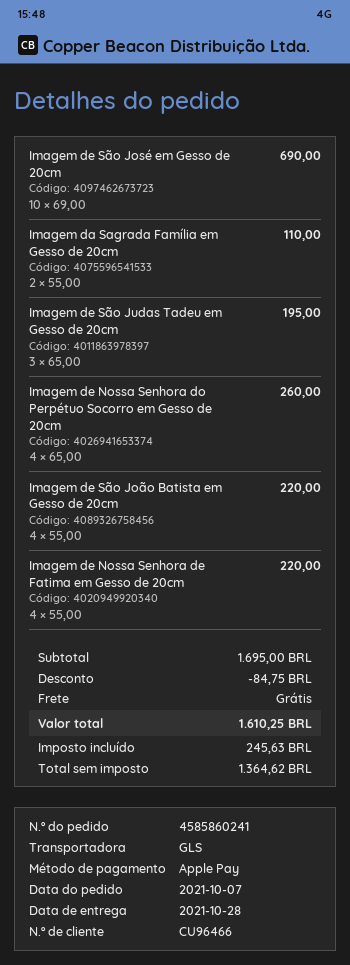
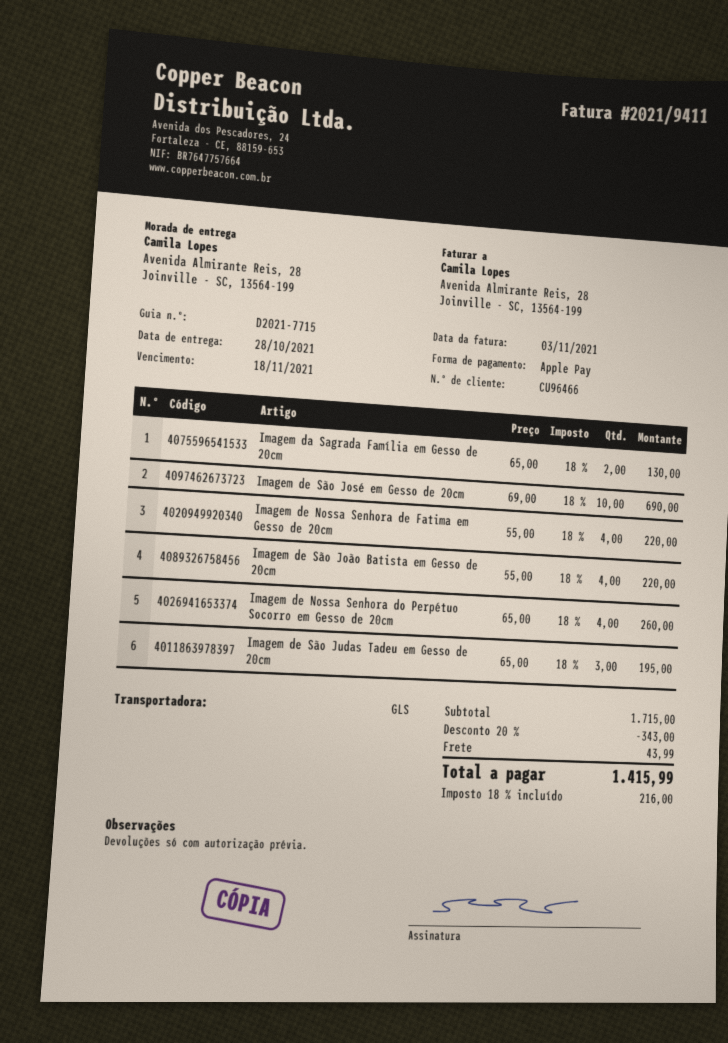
Imagem da Sagrada Família em Gesso de 20cm: 2 x 55.00 = 110.00 -> 2 x 65.00 = 130.00
subtotal: 1695.00 -> 1715.00
discount: 84.75 -> 343.00
shipping: 0.00 -> 43.99
tax: 245.63 -> 216.00
total: 1610.25 -> 1415.99

